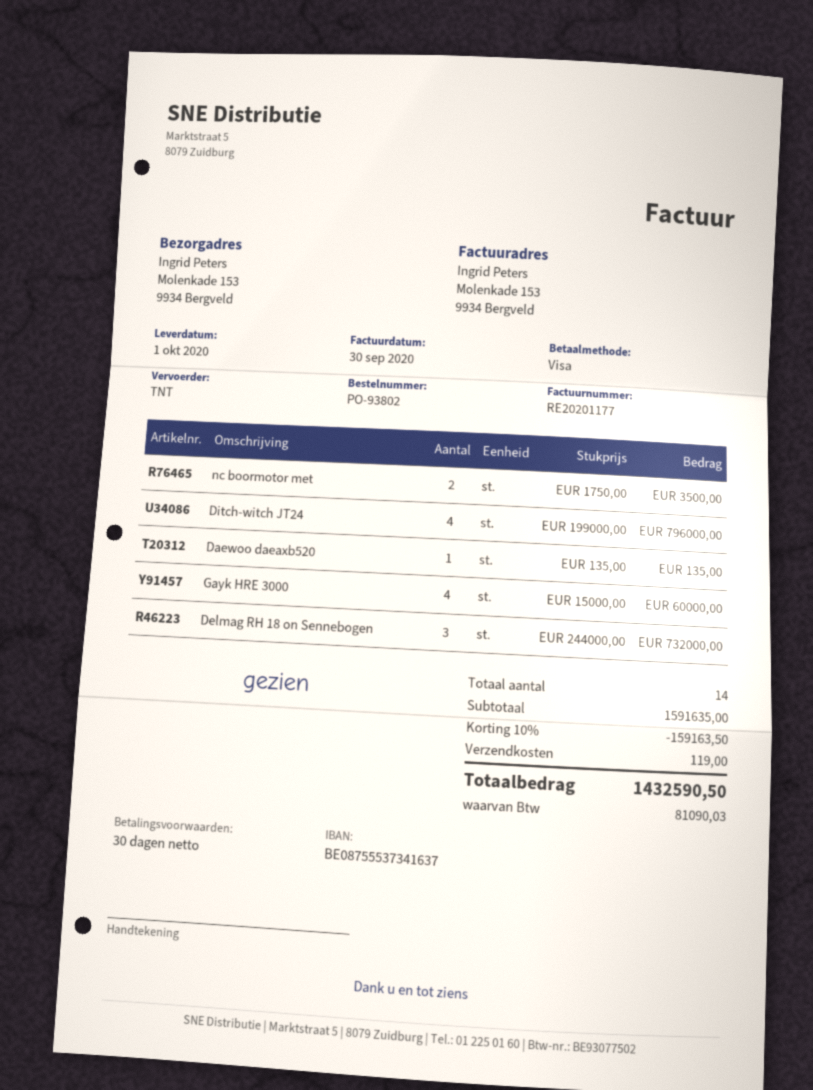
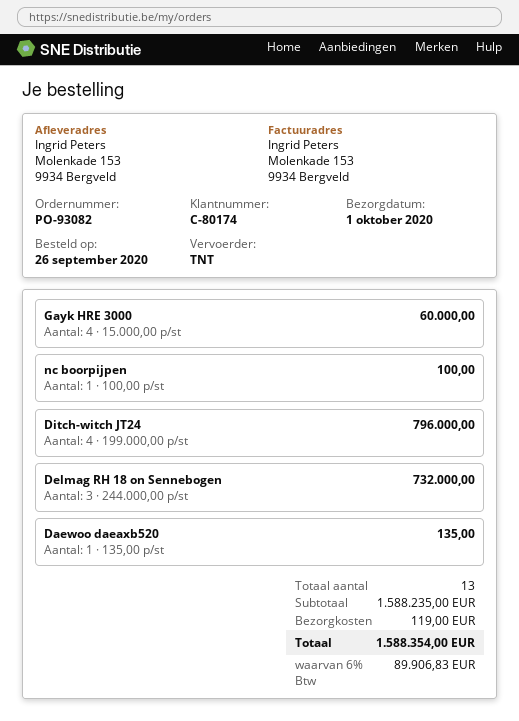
order number: PO-93802 -> PO-93082
nc boormotor met: 2 x 1750.00 = 3500.00 -> none
nc boorpijpen: none -> 1 x 100.00 = 100.00
total quantity: 14 -> 13
subtotal: 1591635.00 -> 1588235.00
discount: 10% = 159163.50 -> none
tax: 81090.03 -> 89906.83
total: 1432590.50 -> 1588354.00

